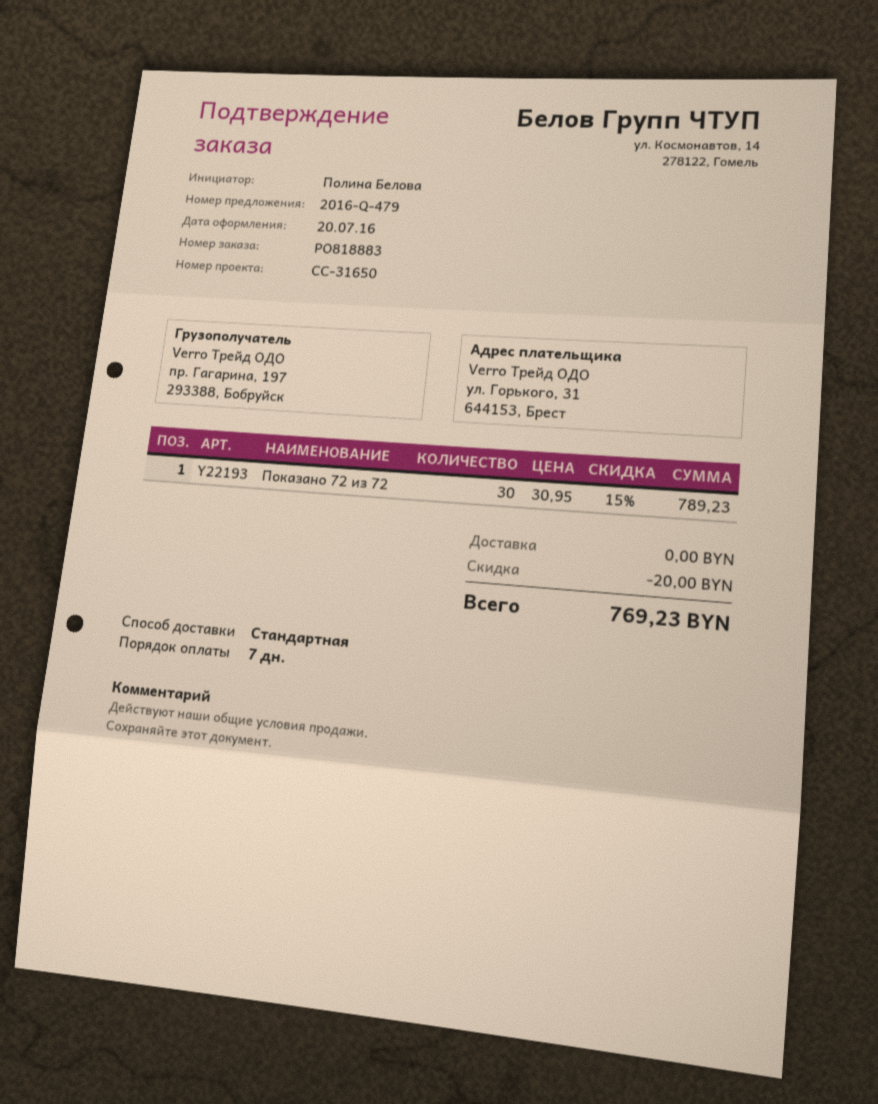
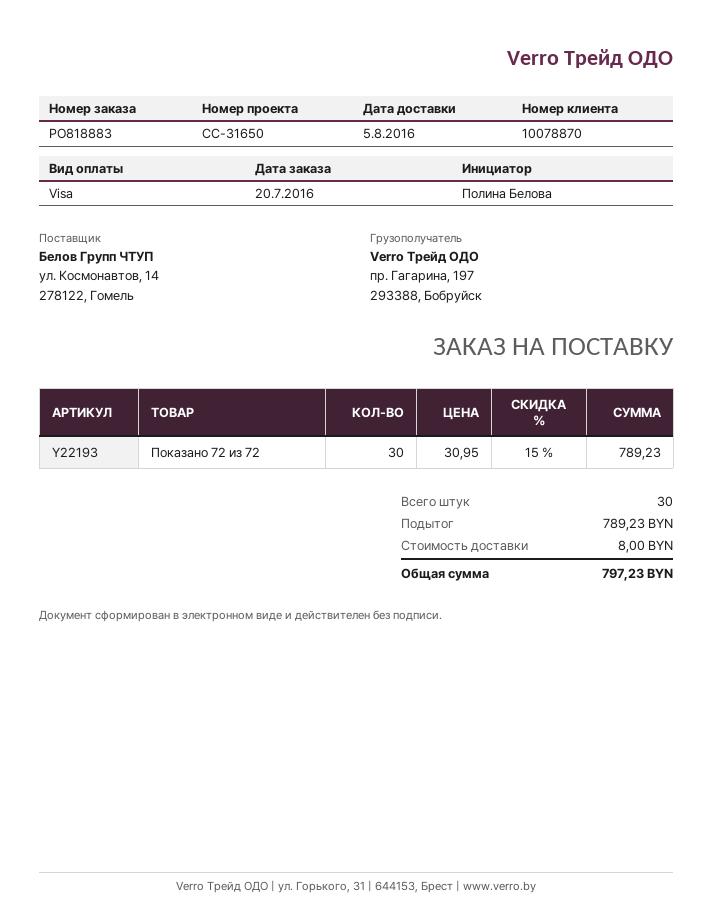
discount: 20.00 -> none
shipping: 0.00 -> 8.00
total: 769.23 -> 797.23

